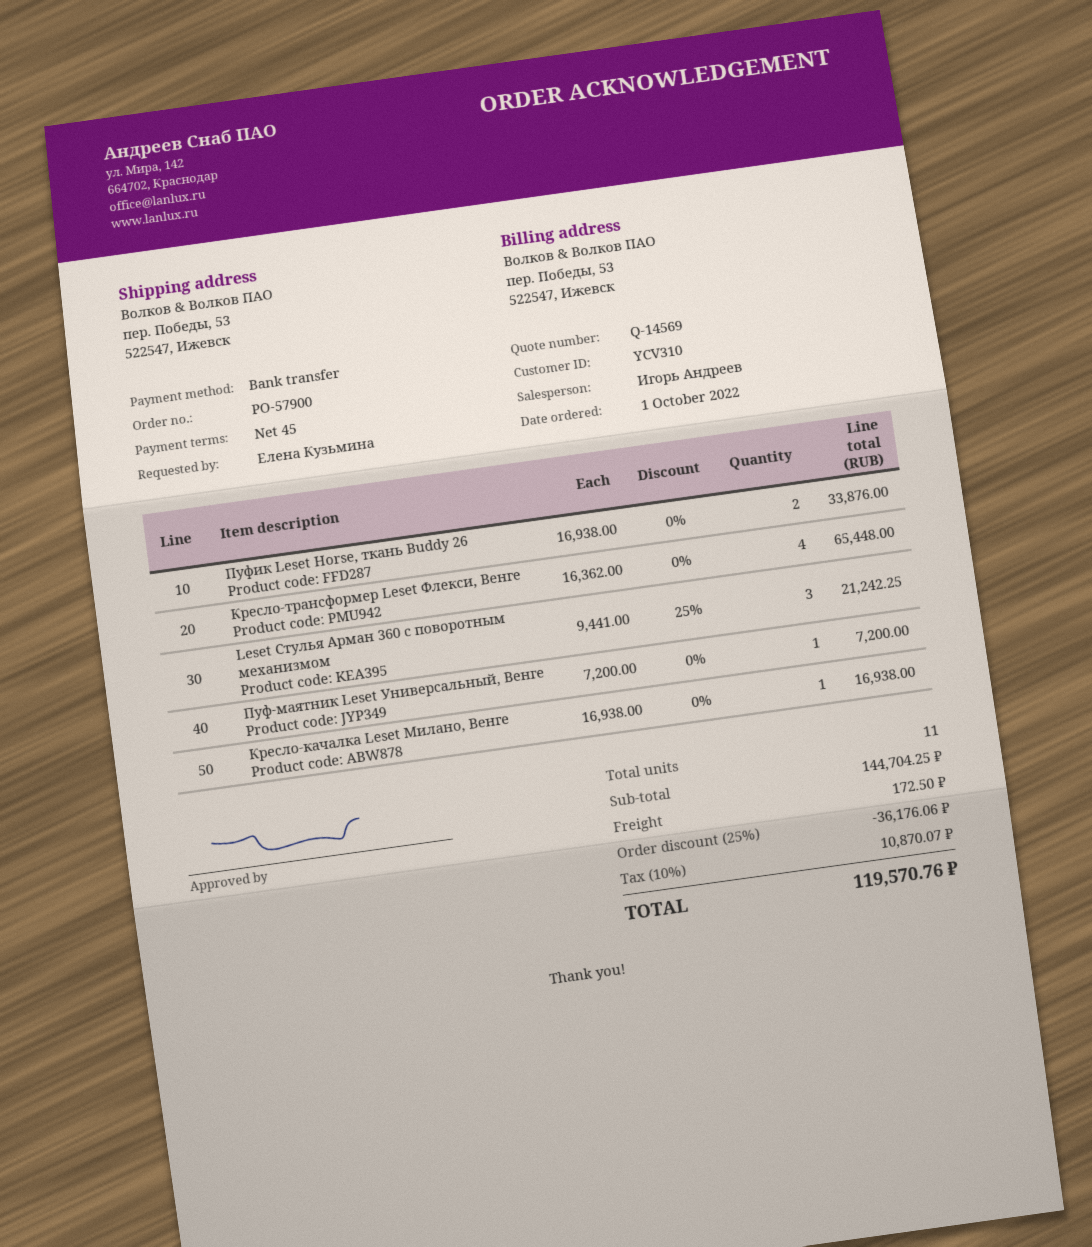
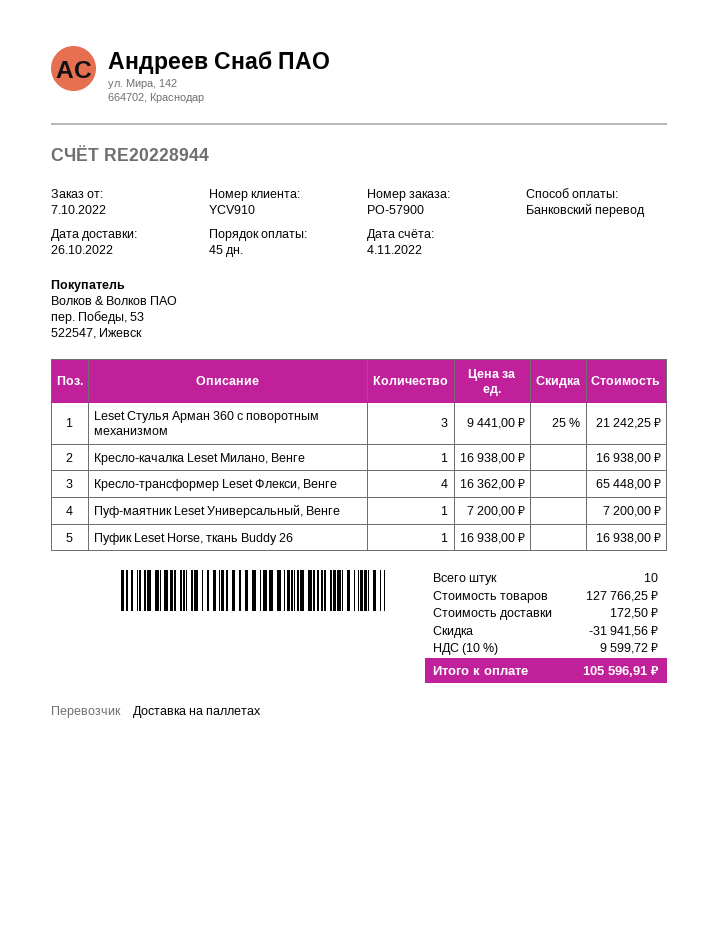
order date: 2022-10-01 -> 2022-10-07
customer number: YCV310 -> YCV910
Пуфик Leset Horse, ткань Buddy 26: 2 x 16938.00 = 33876.00 -> 1 x 16938.00 = 16938.00
total quantity: 11 -> 10
subtotal: 144704.25 -> 127766.25
discount: 36176.06 -> 31941.56
tax: 10% = 10870.07 -> 10% = 9599.72
total: 119570.76 -> 105596.91

